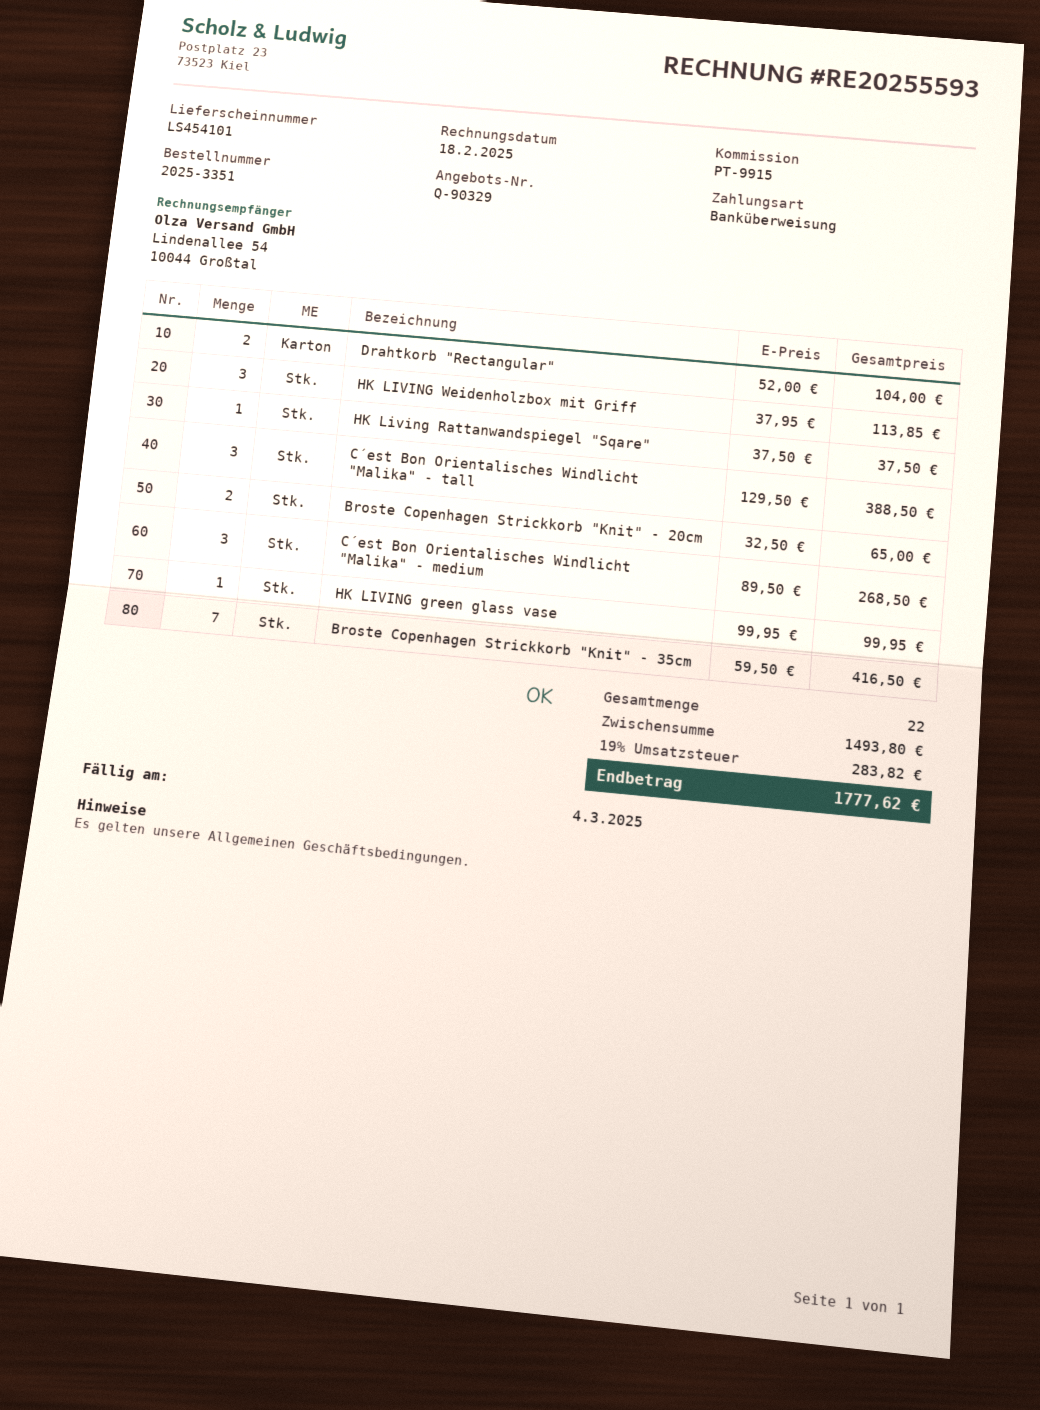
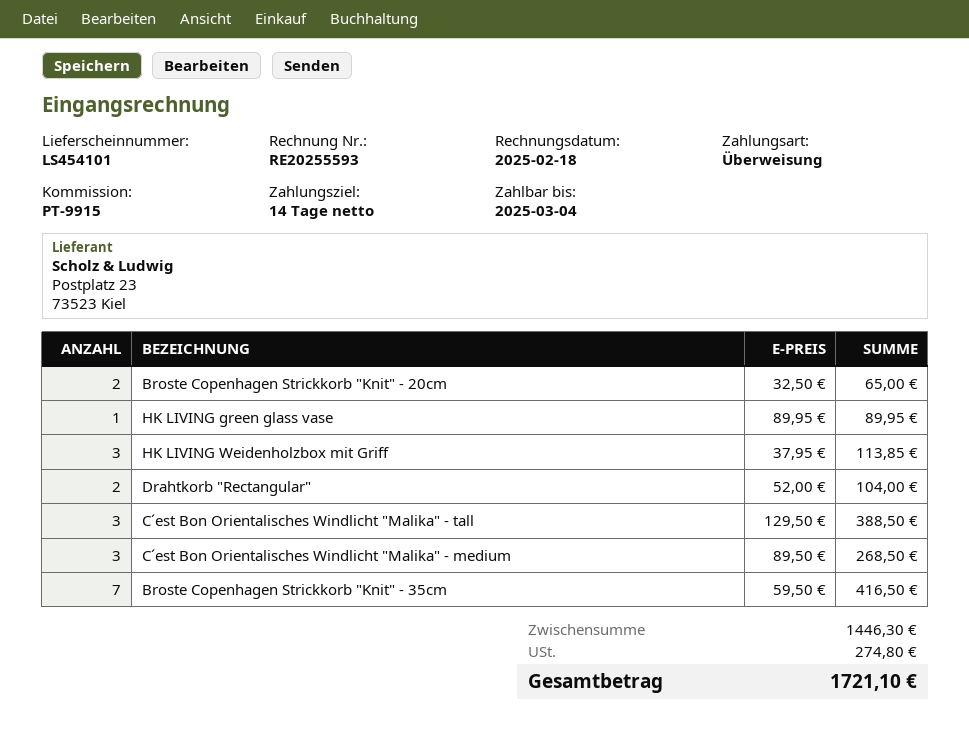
HK Living Rattanwandspiegel "Sqare": 1 x 37.50 = 37.50 -> none
HK LIVING green glass vase: 1 x 99.95 = 99.95 -> 1 x 89.95 = 89.95
subtotal: 1493.80 -> 1446.30
tax: 283.82 -> 274.80
total: 1777.62 -> 1721.10

